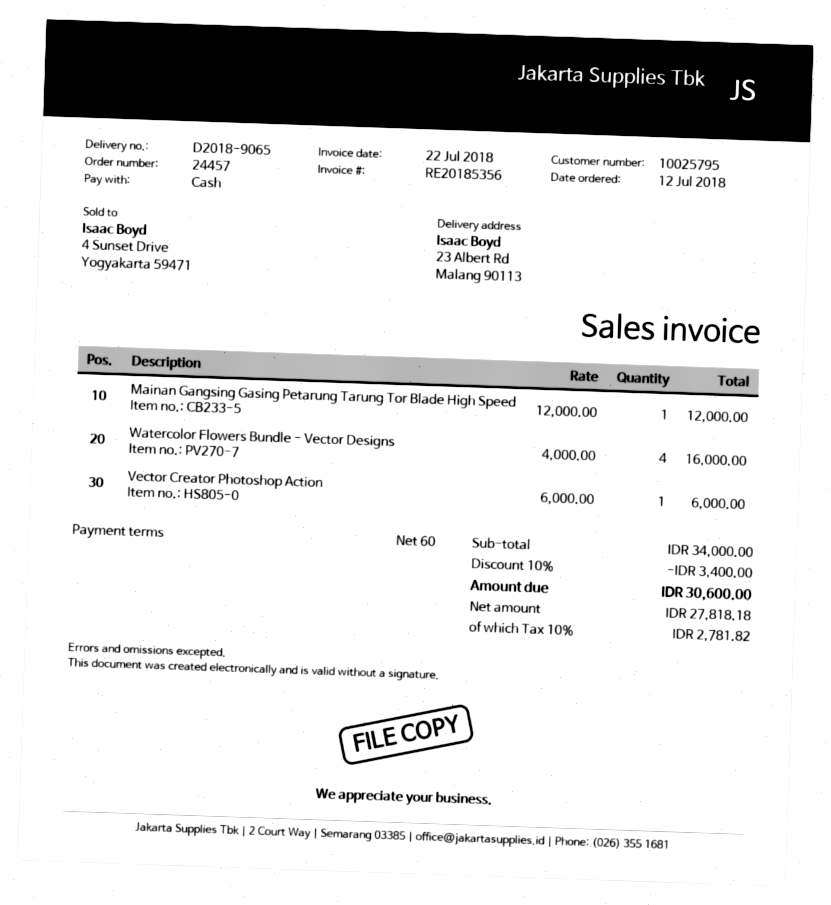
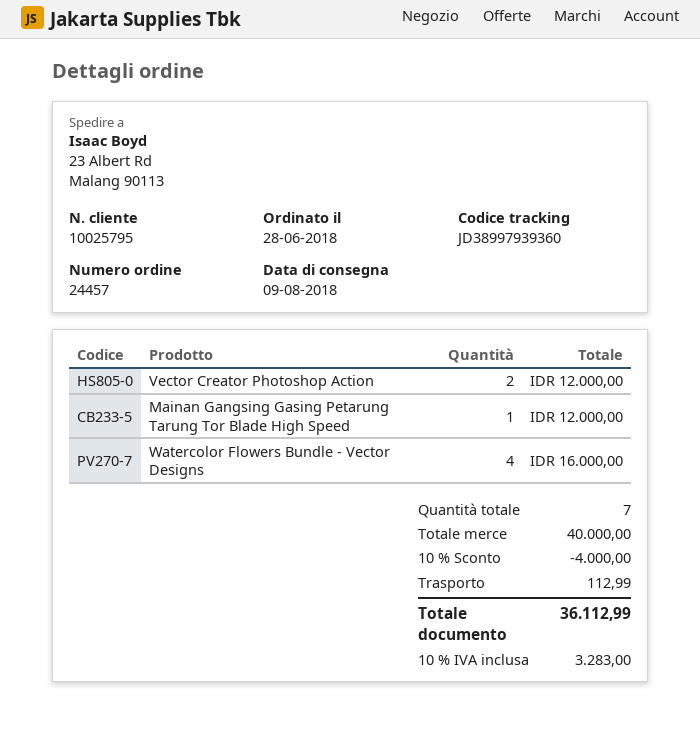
order date: 2018-07-12 -> 2018-06-28
Vector Creator Photoshop Action: 1 for 6000.00 -> 2 for 12000.00
subtotal: 34000.00 -> 40000.00
discount: 10% = 3400.00 -> 10% = 4000.00
shipping: none -> 112.99
tax: 10% = 2781.82 -> 10% = 3283.00
total: 30600.00 -> 36112.99

